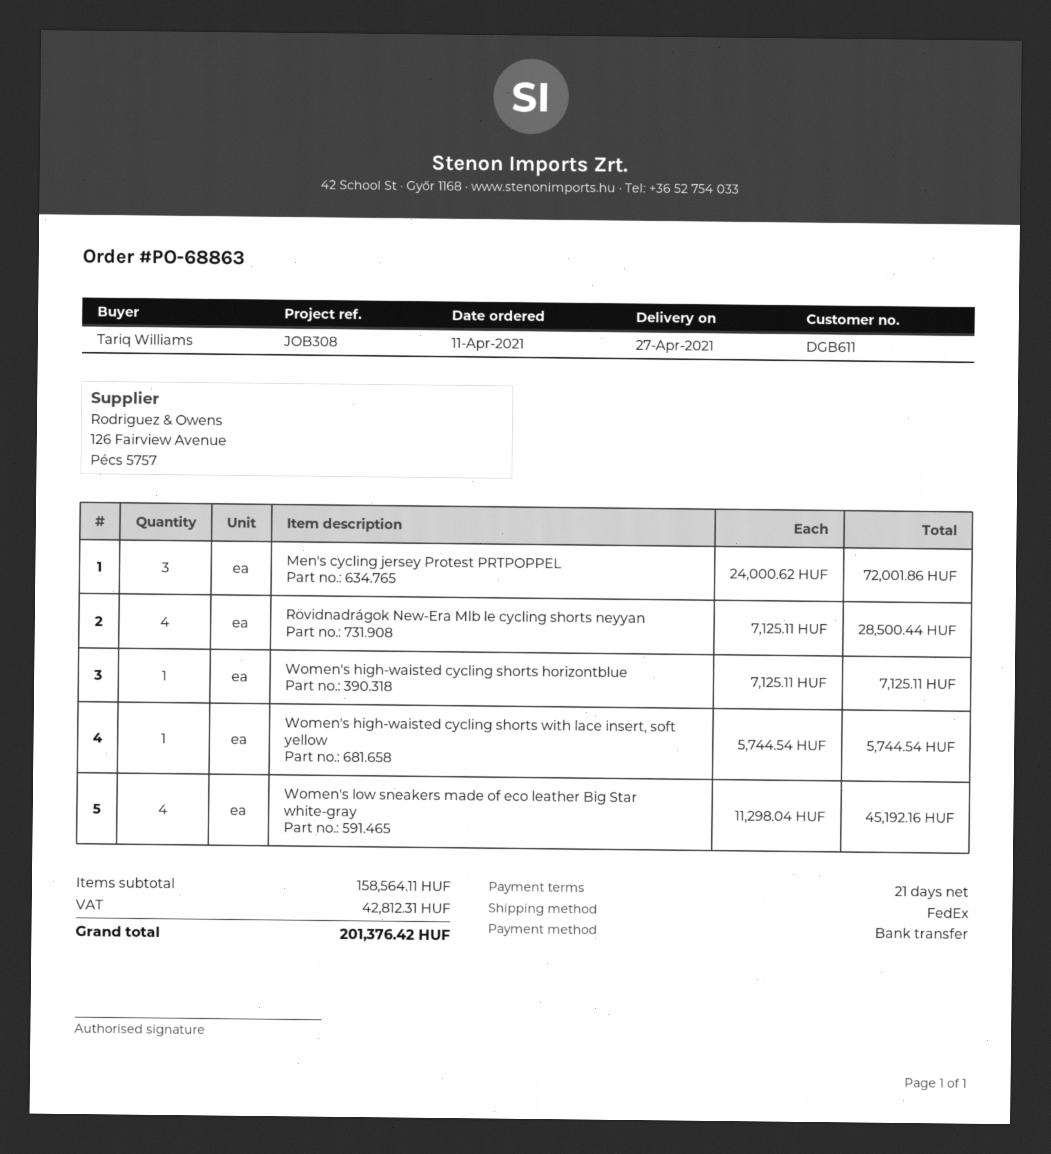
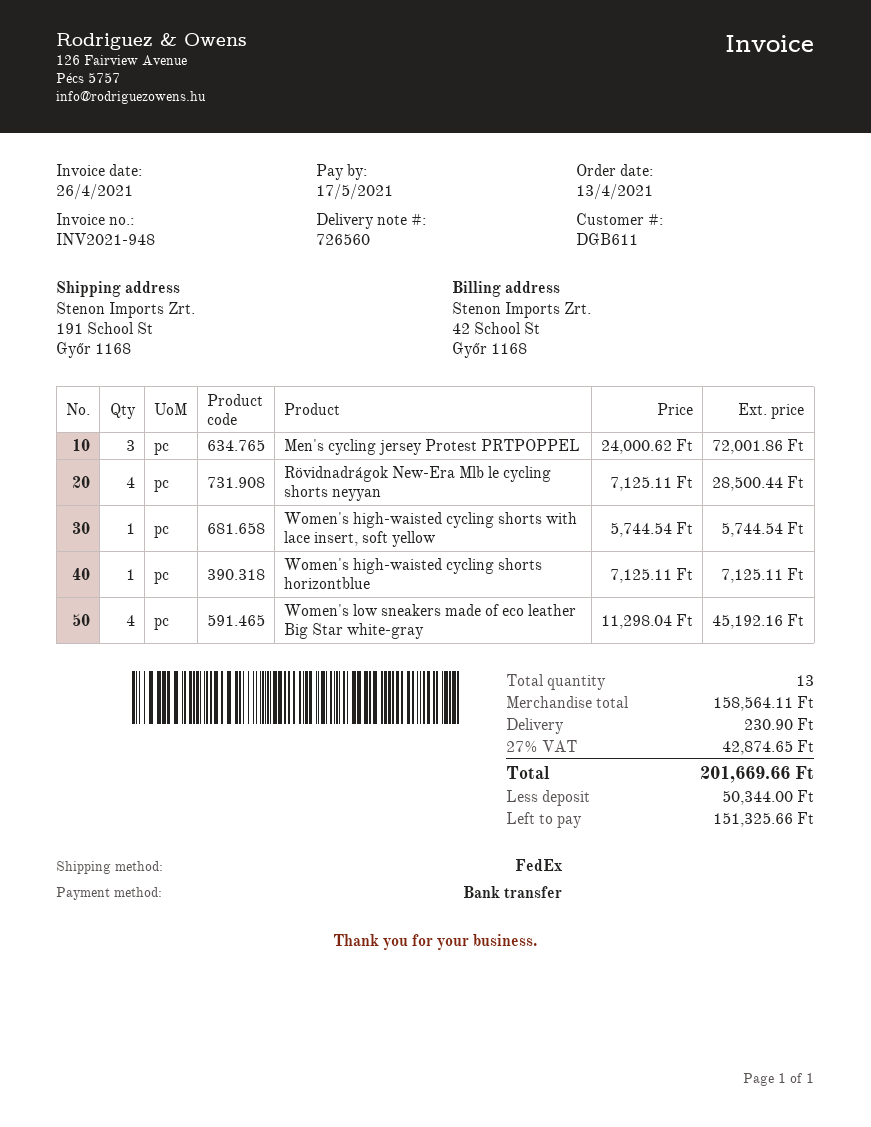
order date: 2021-04-11 -> 2021-04-13
shipping: none -> 230.90
tax: 42812.31 -> 42874.65
total: 201376.42 -> 201669.66

